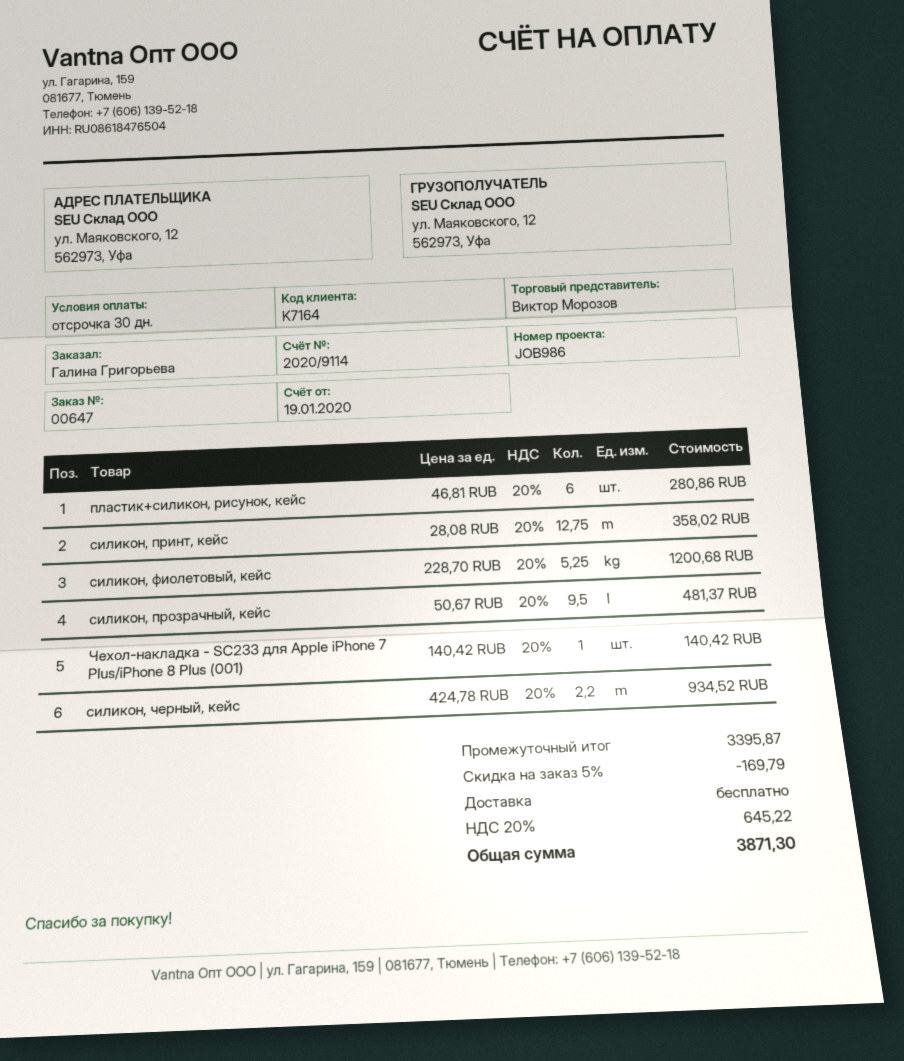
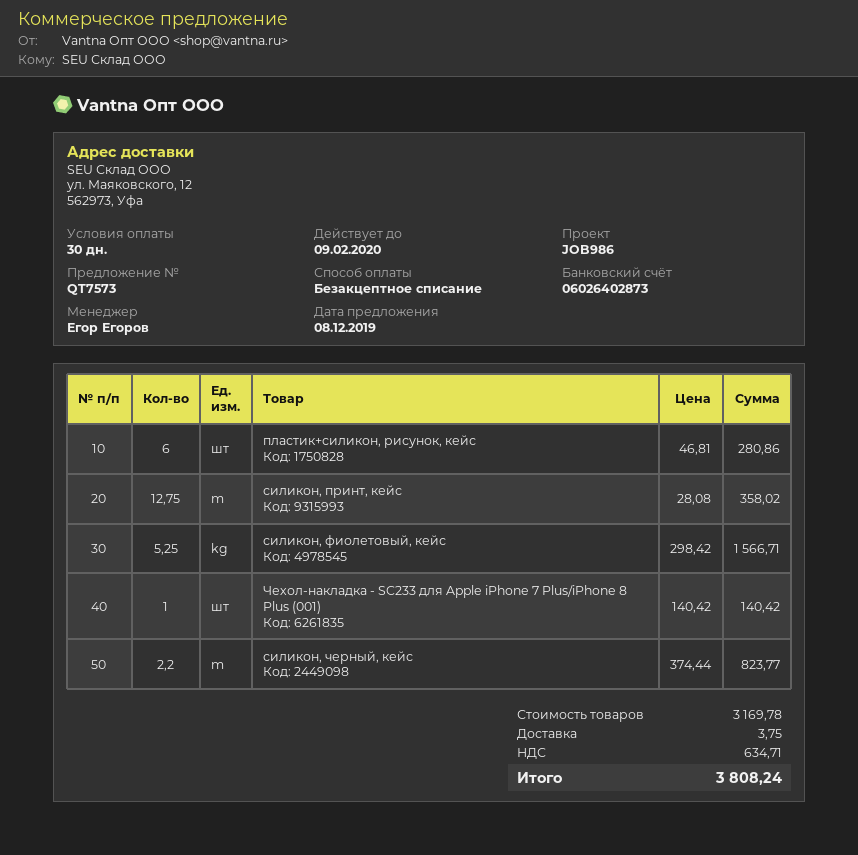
sales rep: Виктор Морозов -> Егор Егоров
силикон, фиолетовый, кейс: 5.25 x 228.70 = 1200.68 -> 5.25 x 298.42 = 1566.71
силикон, прозрачный, кейс: 9.5 x 50.67 = 481.37 -> none
силикон, черный, кейс: 2.2 x 424.78 = 934.52 -> 2.2 x 374.44 = 823.77
subtotal: 3395.87 -> 3169.78
discount: 5% = 169.79 -> none
shipping: 0.00 -> 3.75
tax: 645.22 -> 634.71
total: 3871.30 -> 3808.24

